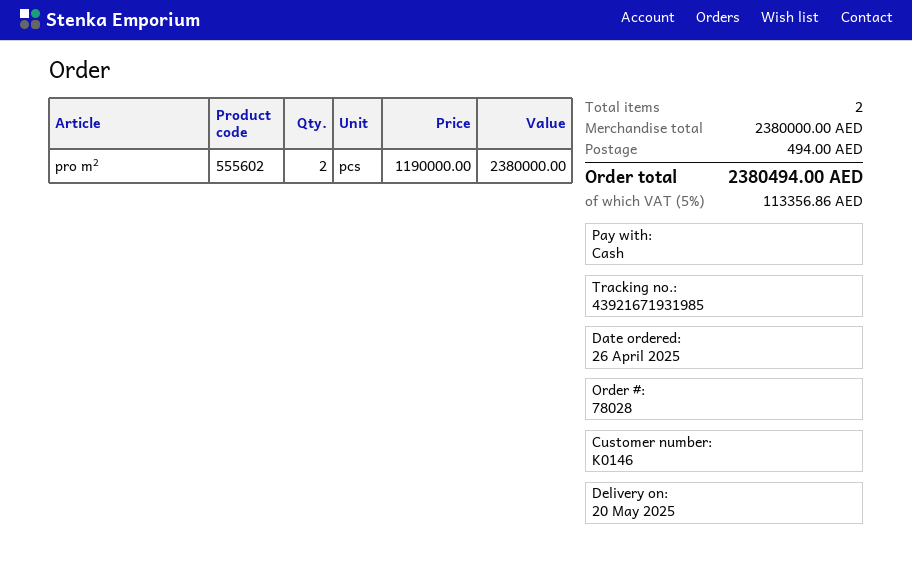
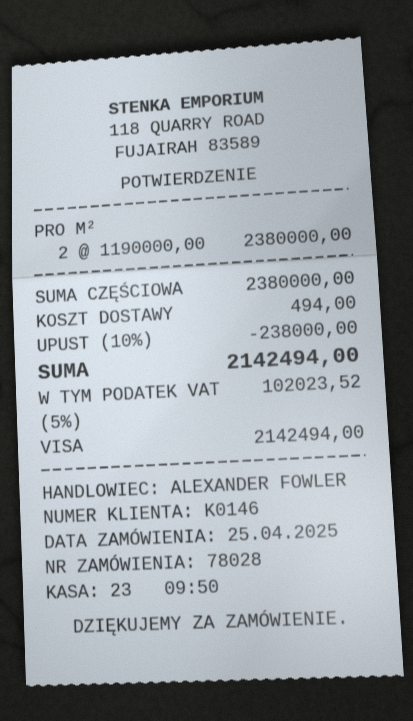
order date: 2025-04-26 -> 2025-04-25
payment method: cash -> Visa
discount: none -> 10% = 238000.00
tax: 5% = 113356.86 -> 5% = 102023.52
total: 2380494.00 -> 2142494.00

